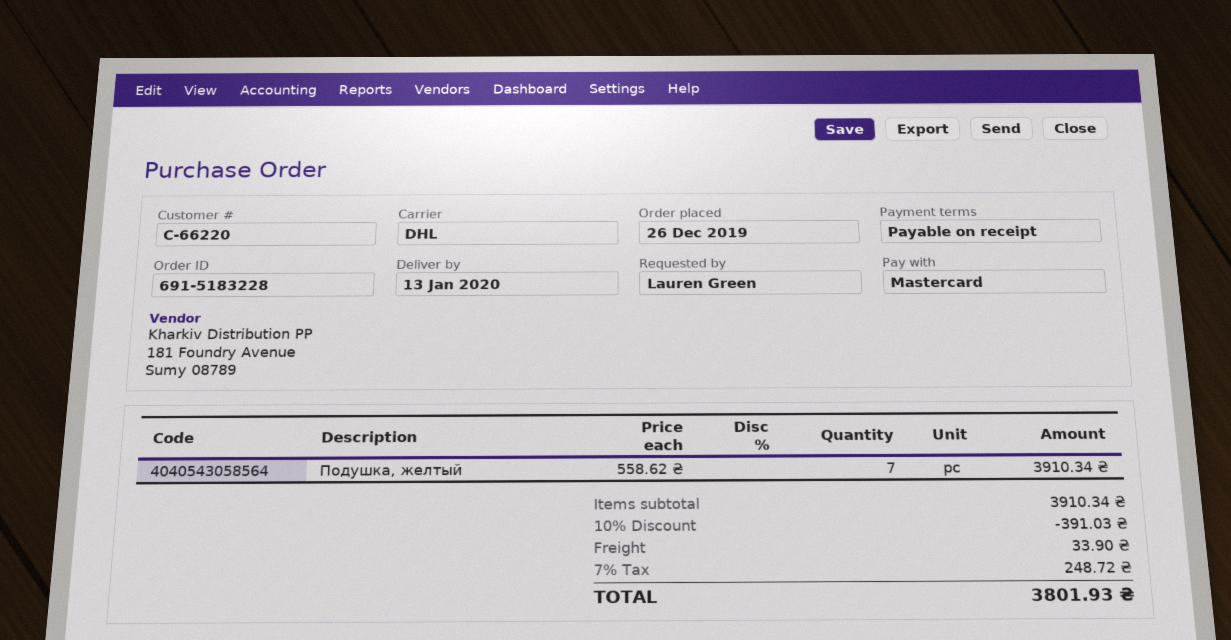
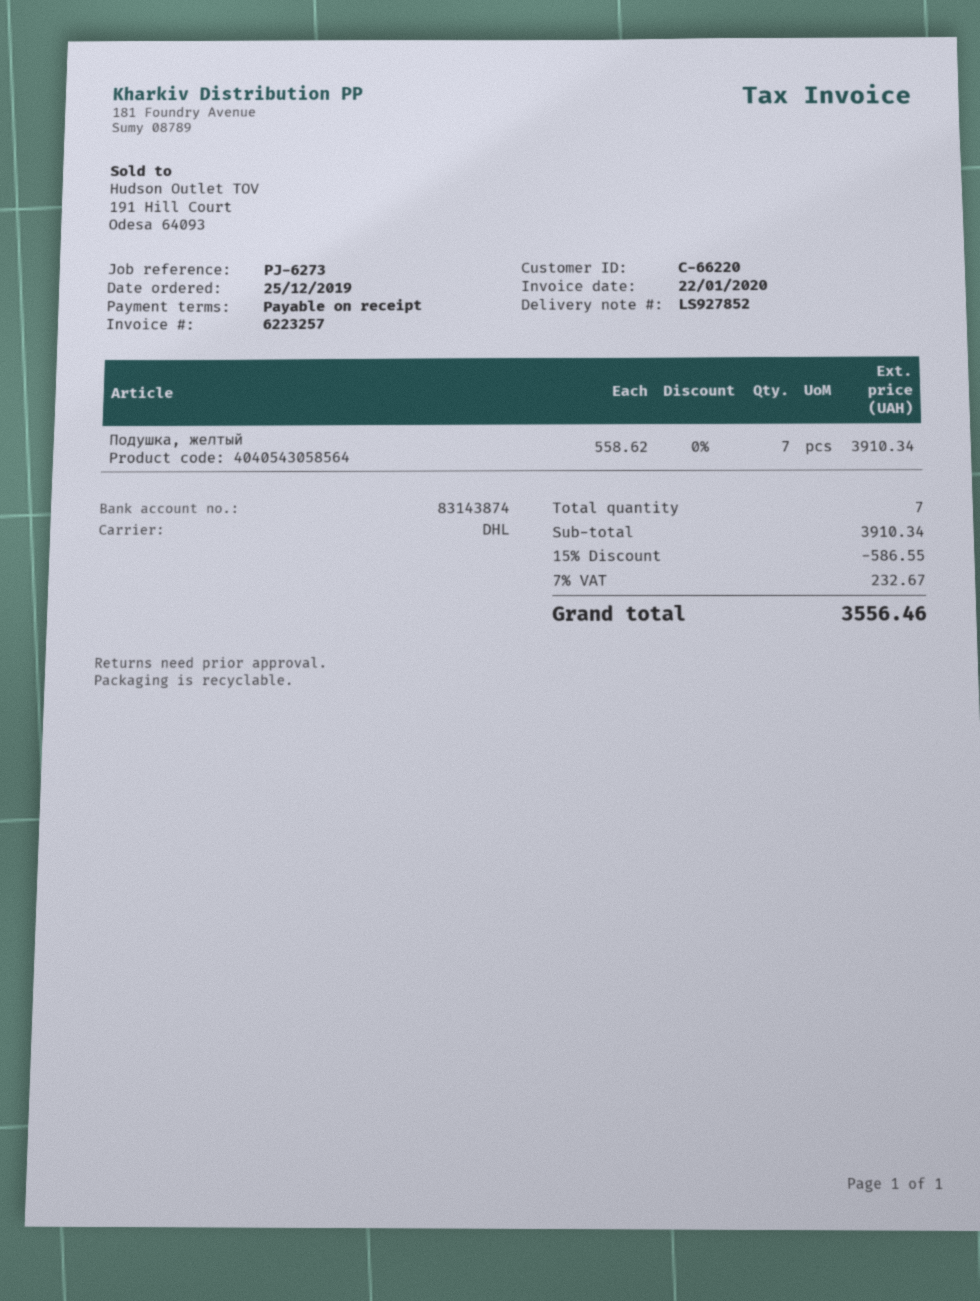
order date: 2019-12-26 -> 2019-12-25
discount: 10% = 391.03 -> 15% = 586.55
shipping: 33.90 -> none
tax: 7% = 248.72 -> 7% = 232.67
total: 3801.93 -> 3556.46

